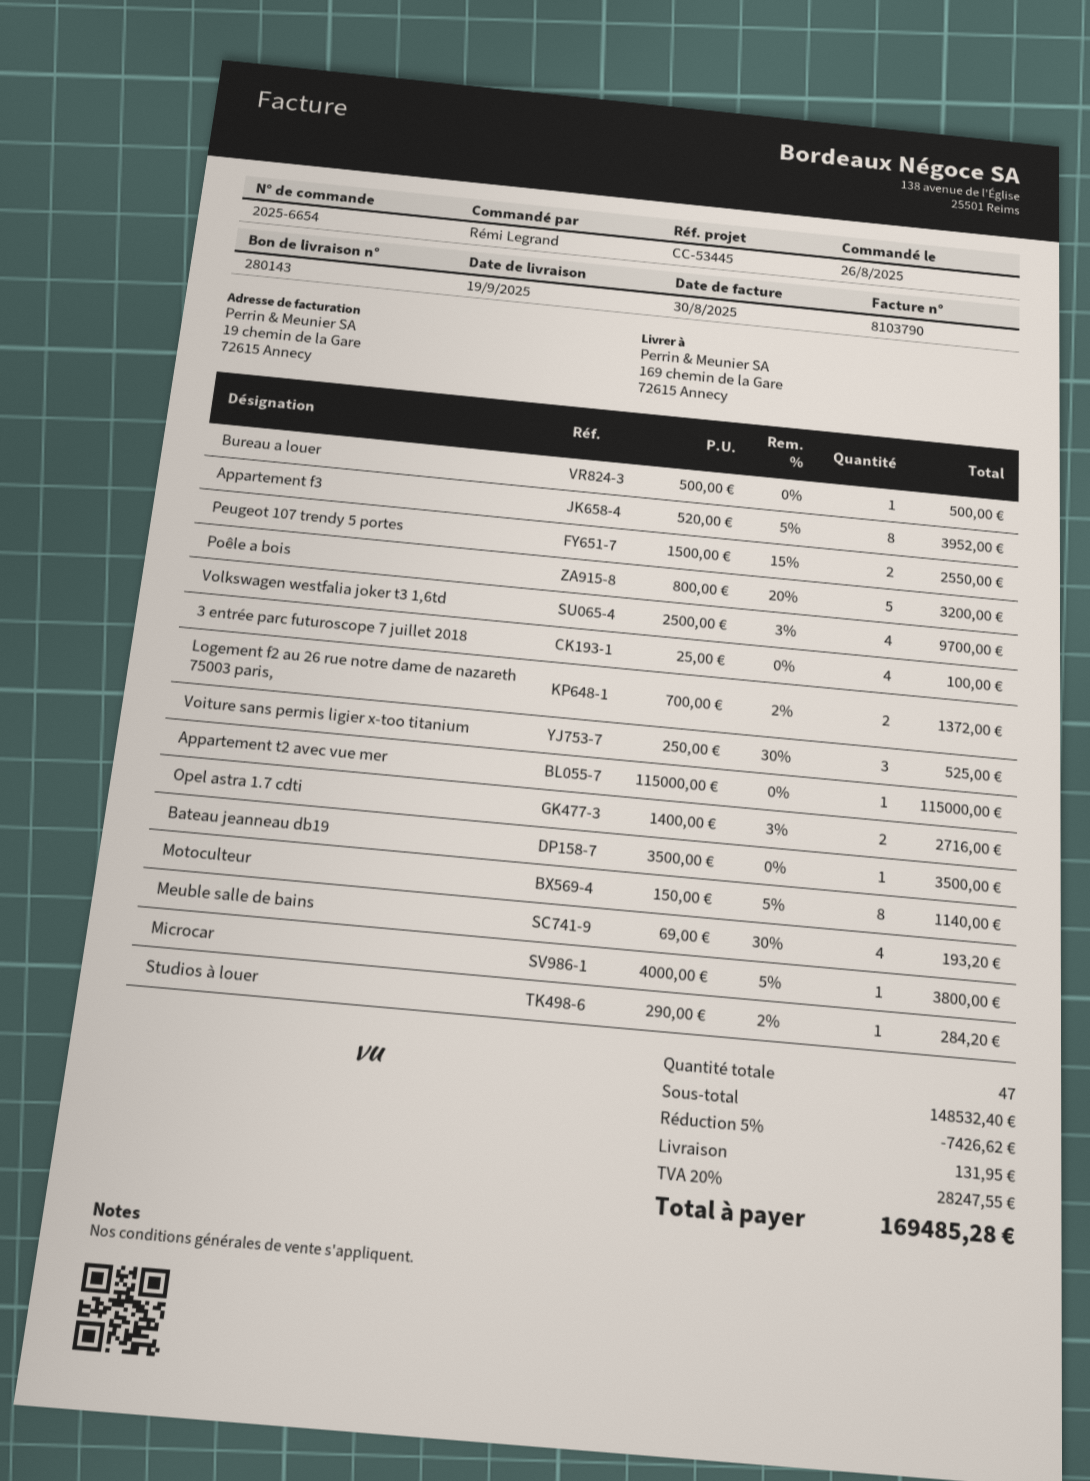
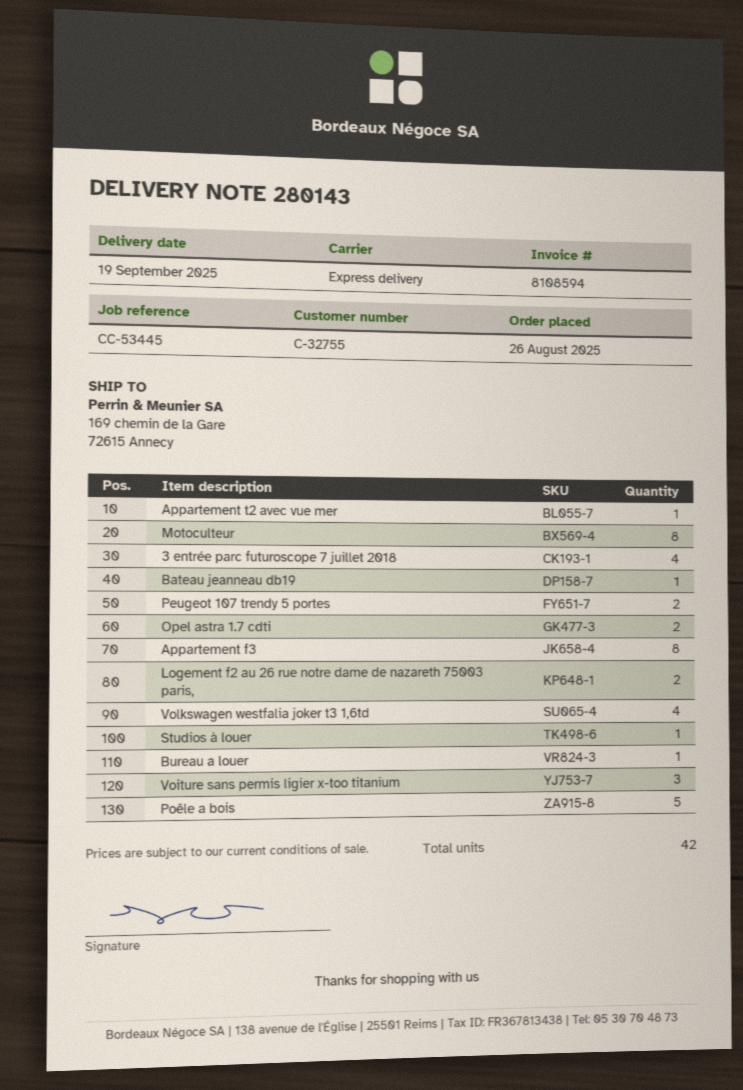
invoice number: 8103790 -> 8108594
Meuble salle de bains: 4 -> none
Microcar: 1 -> none
total quantity: 47 -> 42

